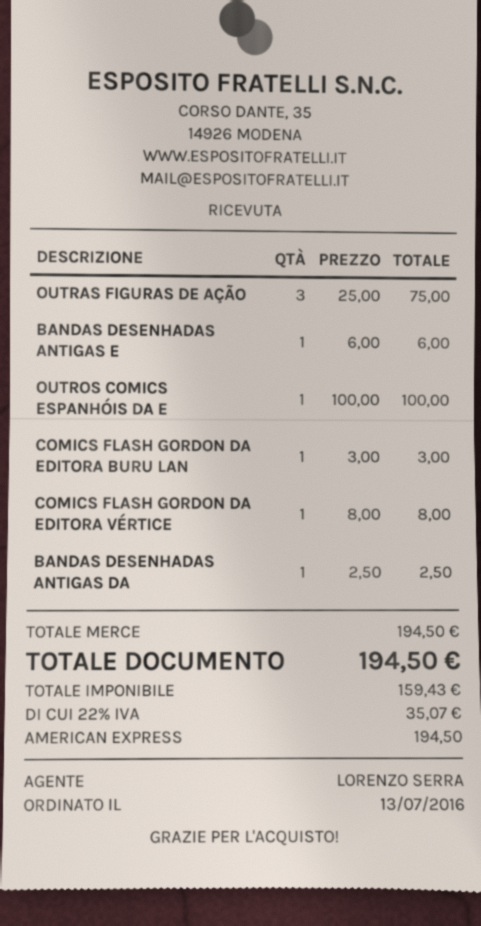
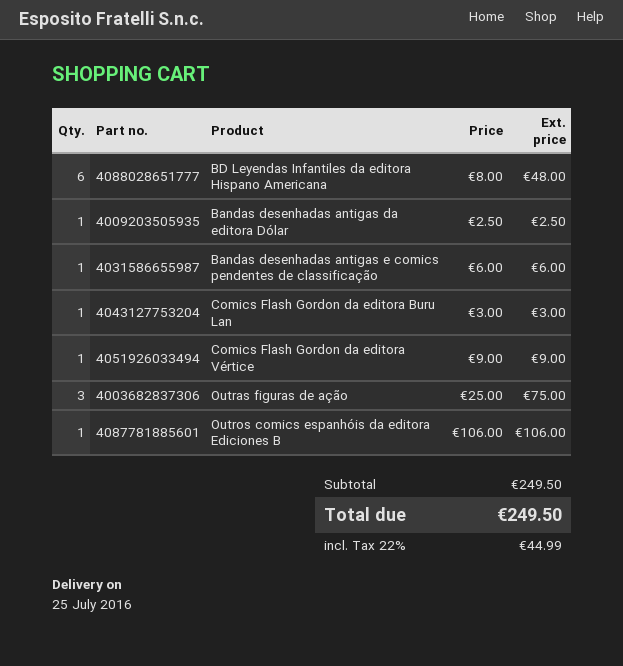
OUTROS COMICS ESPANHÓIS DA E: 1 x 100.00 = 100.00 -> 1 x 106.00 = 106.00
COMICS FLASH GORDON DA EDITORA VÉRTICE: 1 x 8.00 = 8.00 -> 1 x 9.00 = 9.00
BD Leyendas Infantiles da editora Hispano Americana: none -> 6 x 8.00 = 48.00
subtotal: 194.50 -> 249.50
tax: 22% = 35.07 -> 22% = 44.99
total: 194.50 -> 249.50

